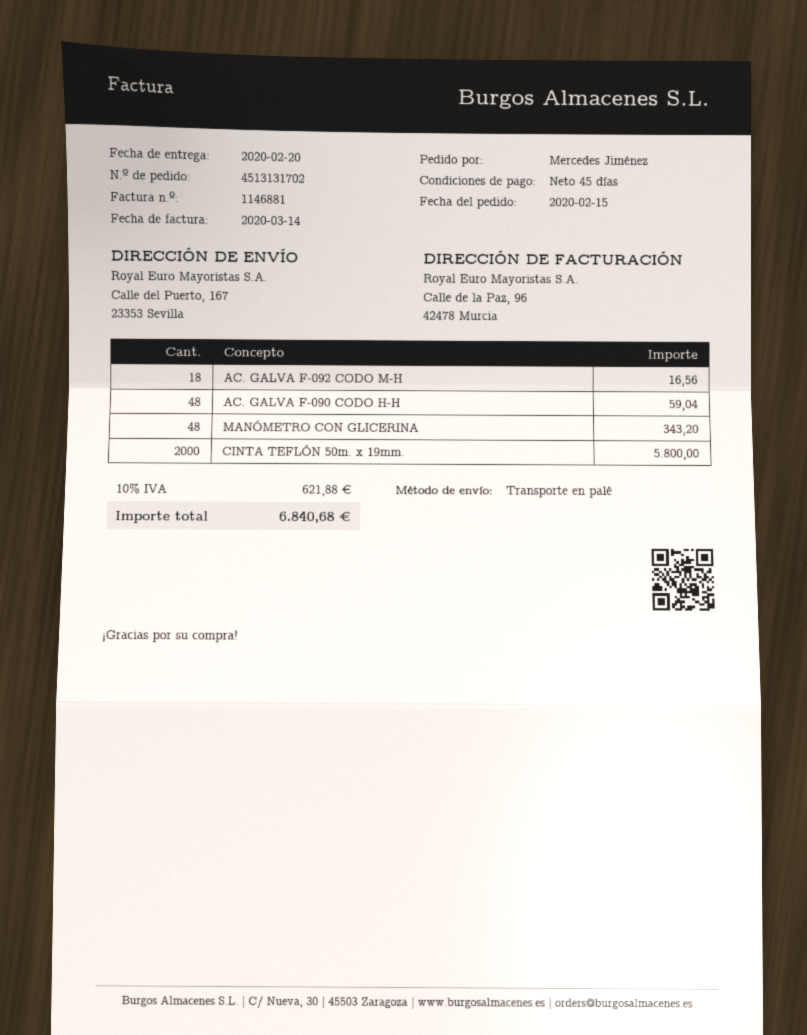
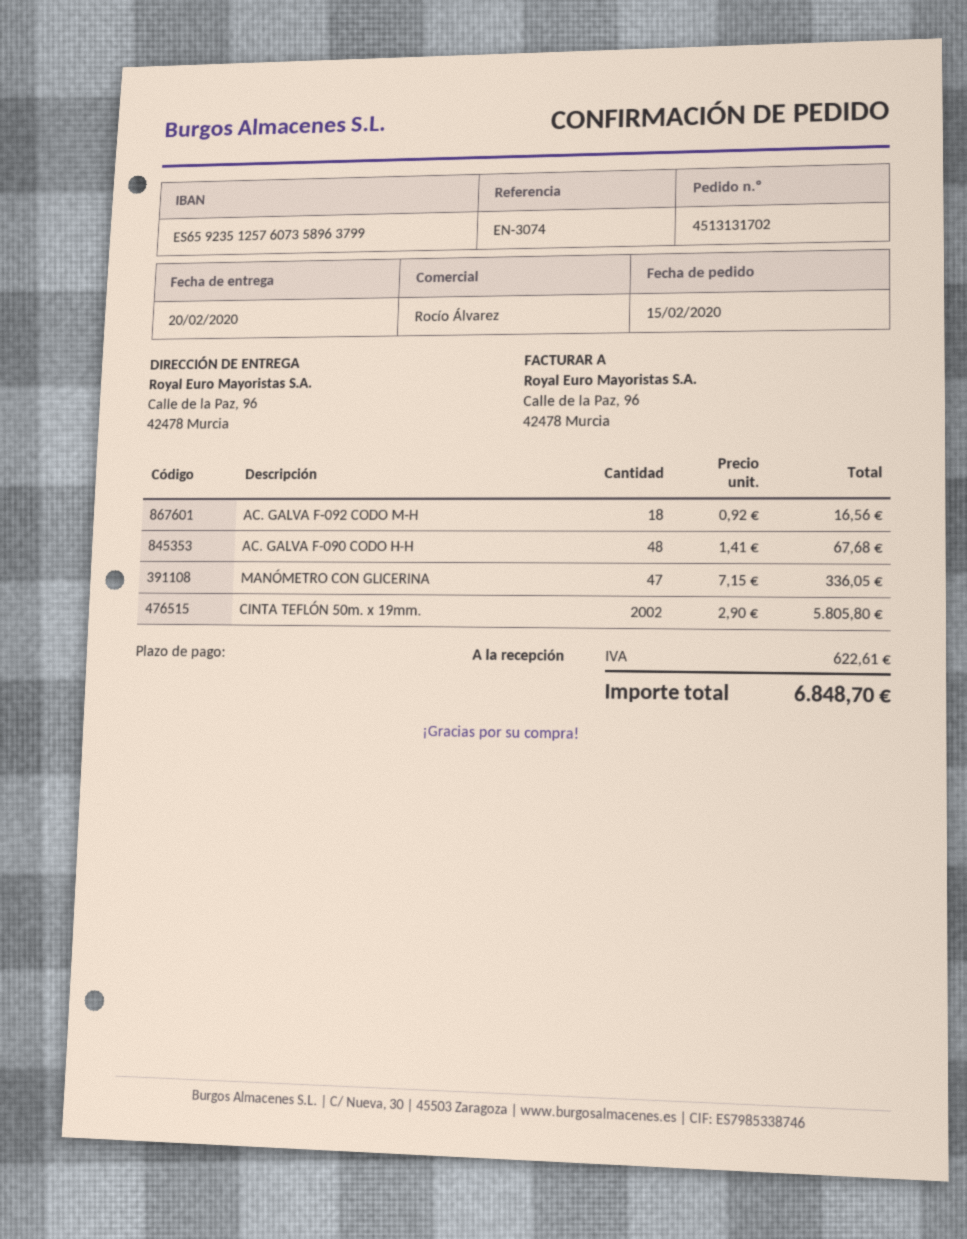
payment terms: 45 days -> on receipt
ship to: Calle del Puerto, 167, 23353 Sevilla -> Calle de la Paz, 96, 42478 Murcia
AC. GALVA F-090 CODO H-H: 48 for 59.04 -> 48 for 67.68
MANÓMETRO CON GLICERINA: 48 for 343.20 -> 47 for 336.05
CINTA TEFLÓN 50m. x 19mm.: 2000 for 5800.00 -> 2002 for 5805.80
tax: 621.88 -> 622.61
total: 6840.68 -> 6848.70

